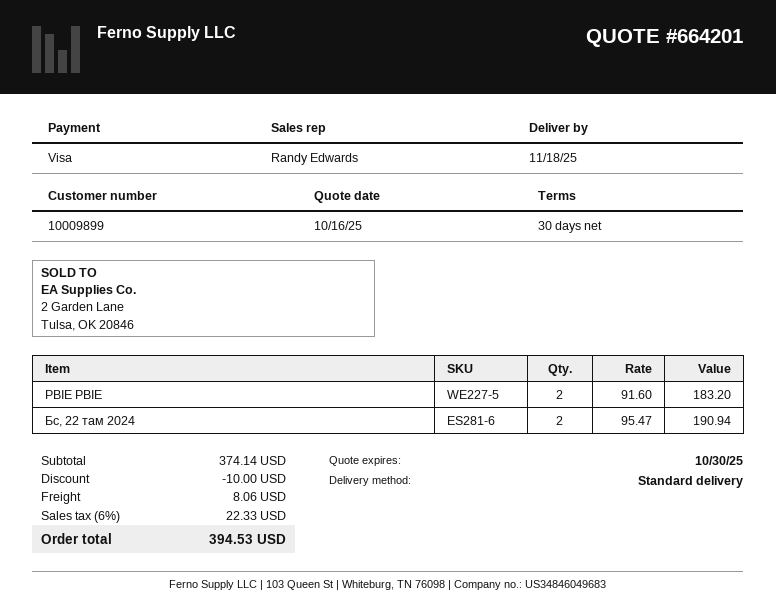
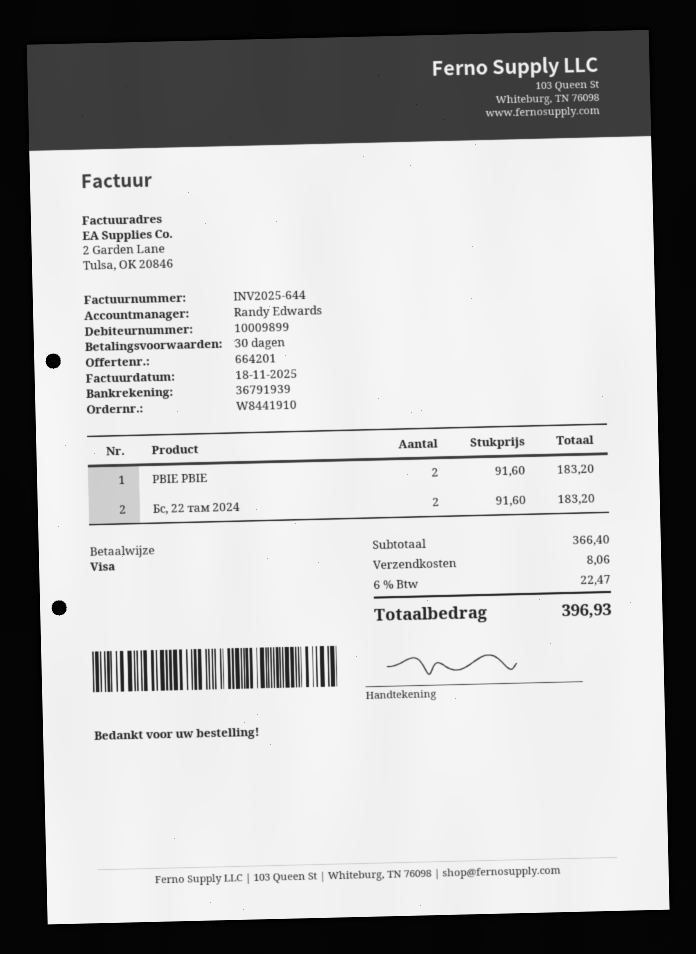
Бс, 22 там 2024: 2 x 95.47 = 190.94 -> 2 x 91.60 = 183.20
subtotal: 374.14 -> 366.40
discount: 10.00 -> none
tax: 6% = 22.33 -> 6% = 22.47
total: 394.53 -> 396.93

